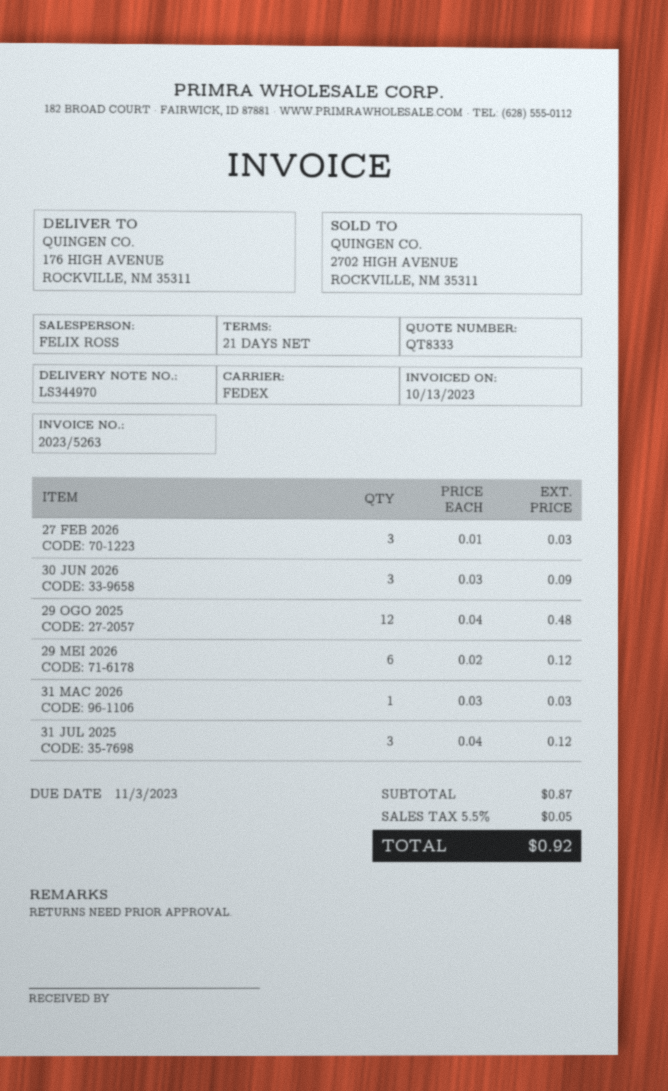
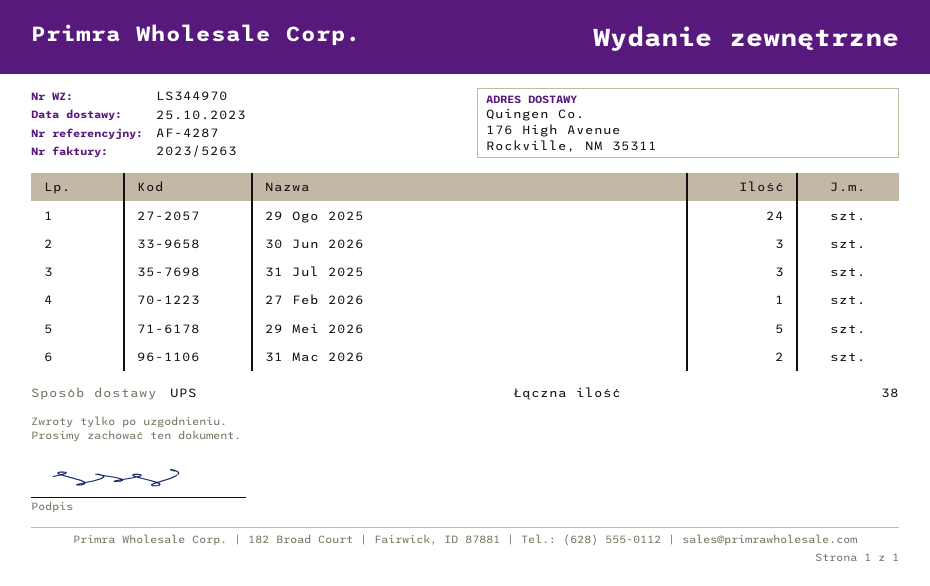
shipping method: FedEx -> UPS
27 FEB 2026: 3 -> 1
29 OGO 2025: 12 -> 24
29 MEI 2026: 6 -> 5
31 MAC 2026: 1 -> 2

